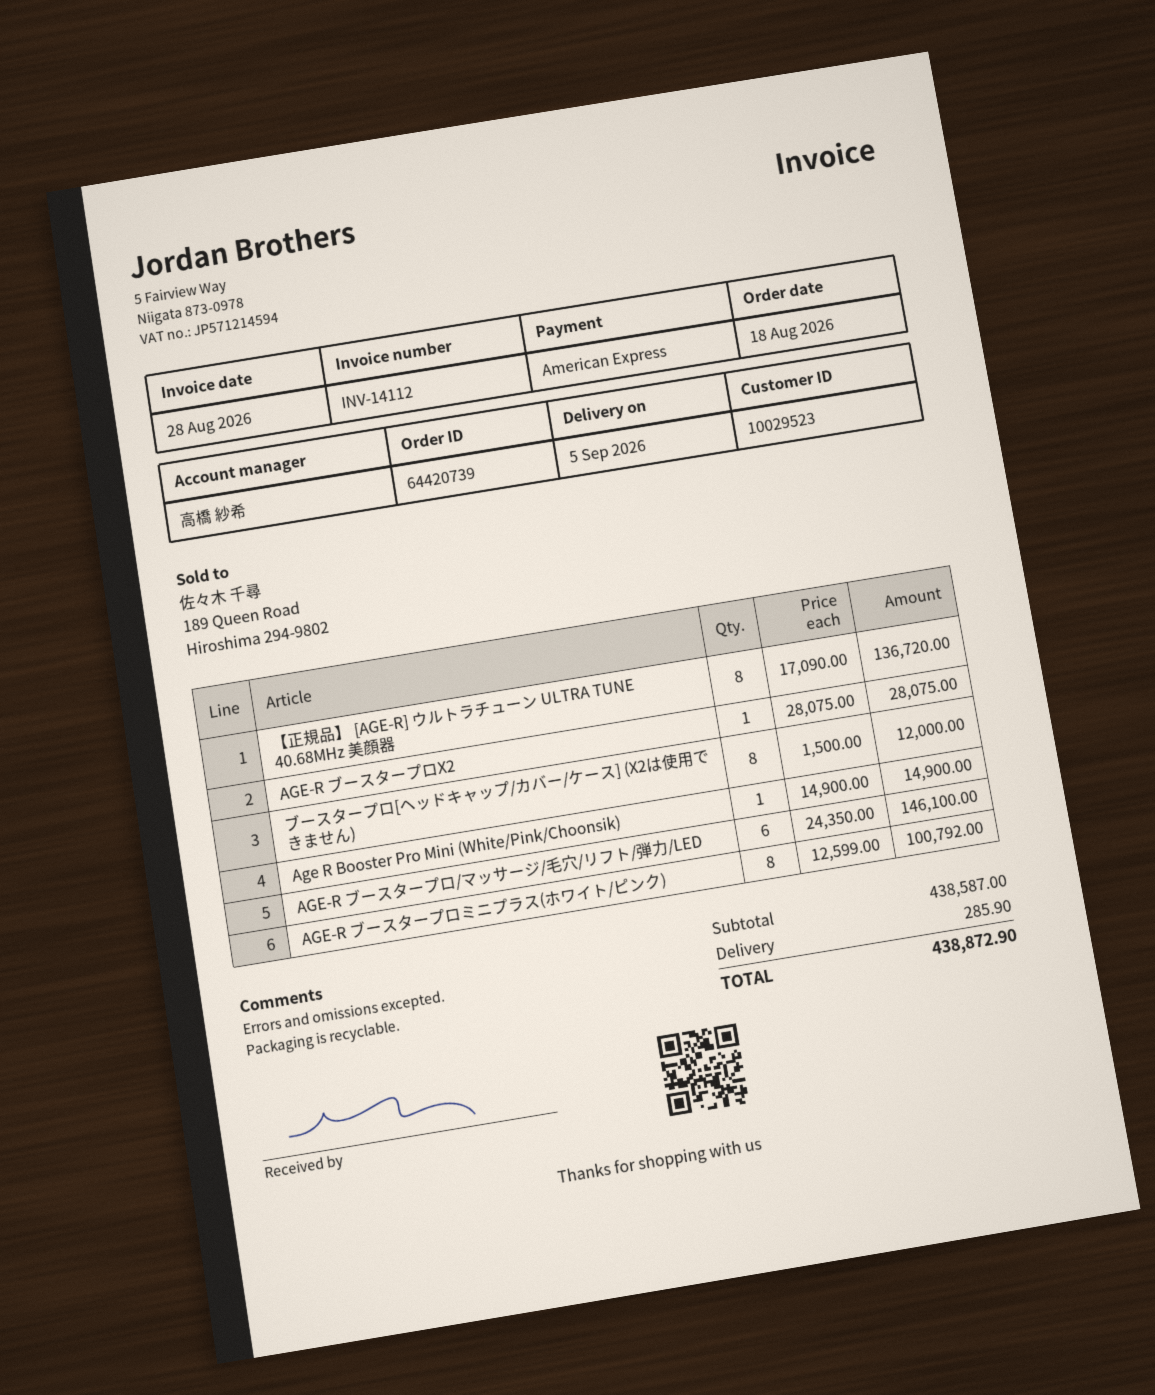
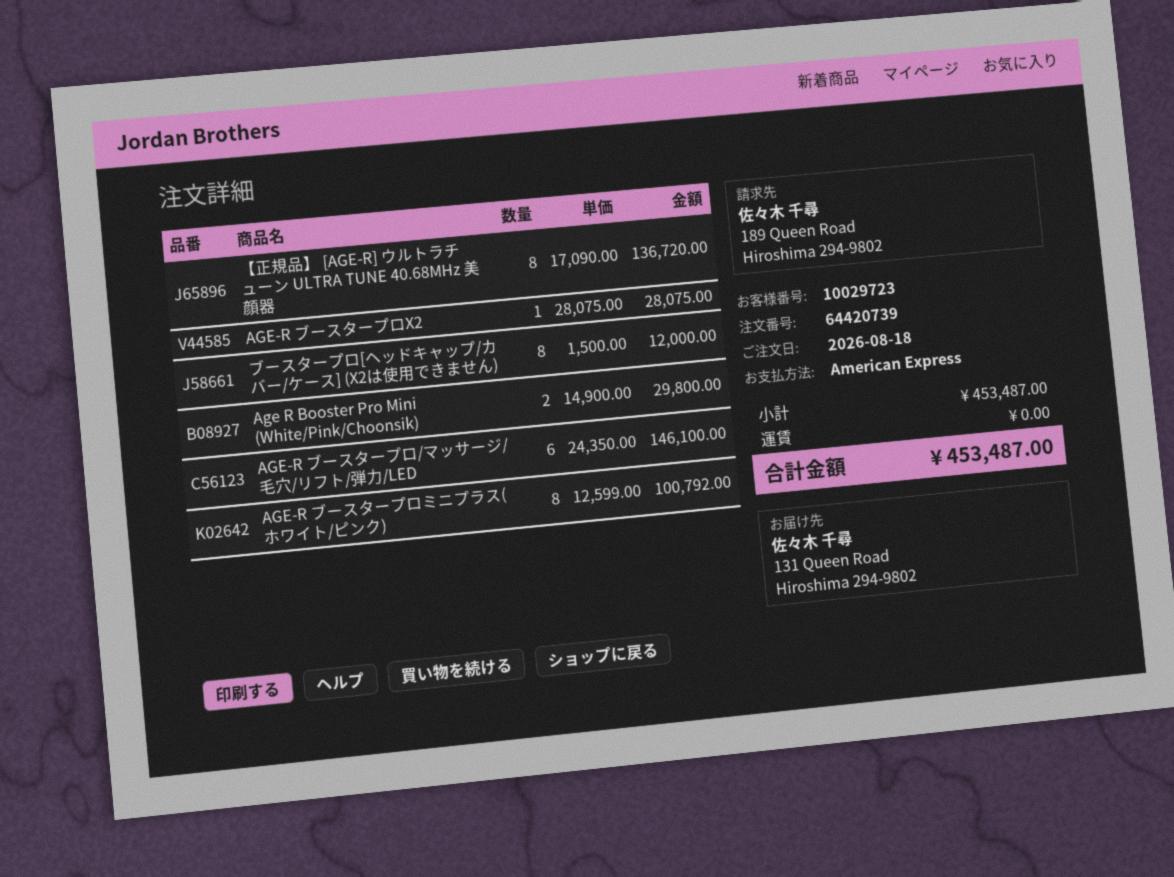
customer number: 10029523 -> 10029723
Age R Booster Pro Mini (White/Pink/Choonsik): 1 x 14900.00 = 14900.00 -> 2 x 14900.00 = 29800.00
subtotal: 438587.00 -> 453487.00
shipping: 285.90 -> 0.00
total: 438872.90 -> 453487.00

